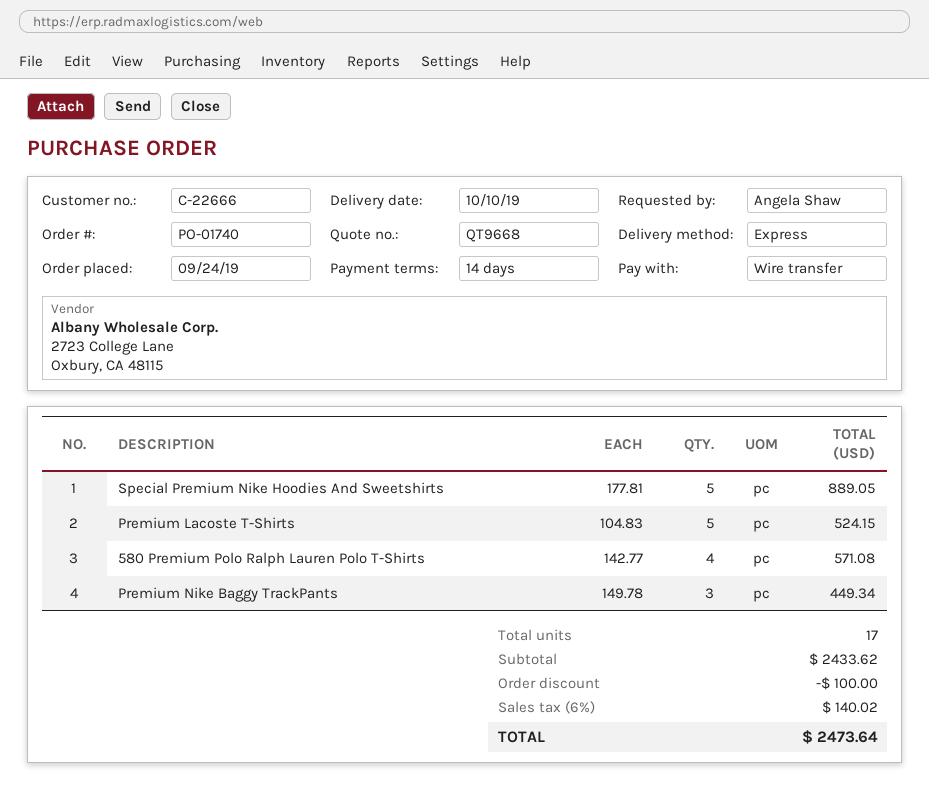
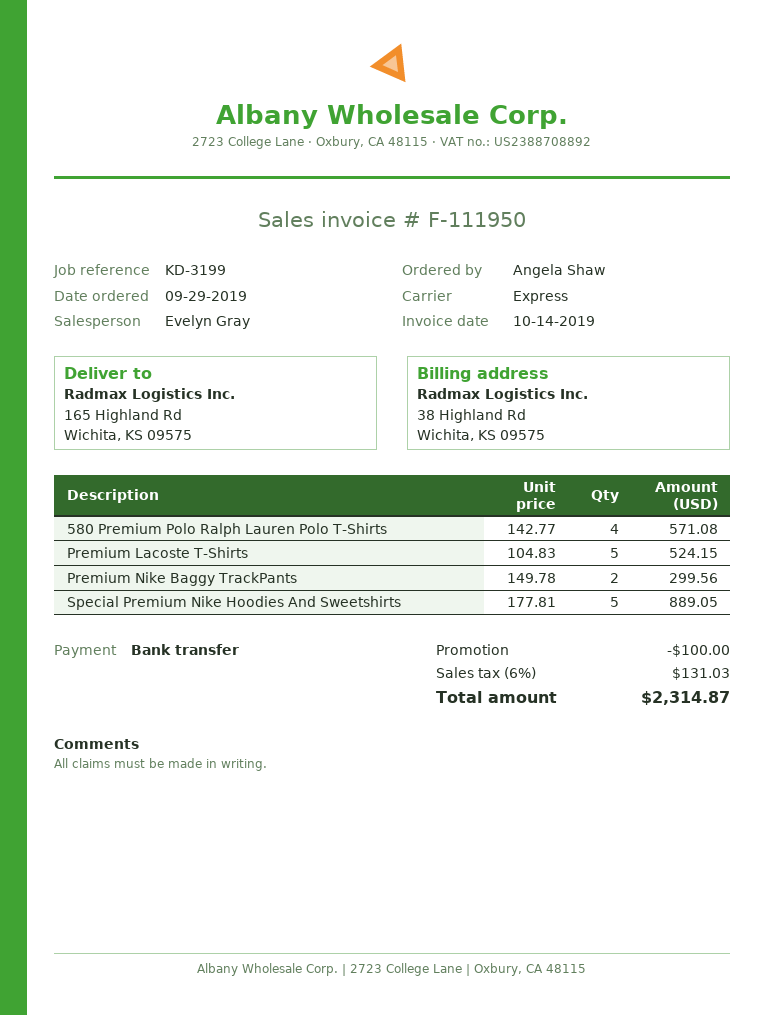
order date: 2019-09-24 -> 2019-09-29
Premium Nike Baggy TrackPants: 3 x 149.78 = 449.34 -> 2 x 149.78 = 299.56
tax: 6% = 140.02 -> 6% = 131.03
total: 2473.64 -> 2314.87

